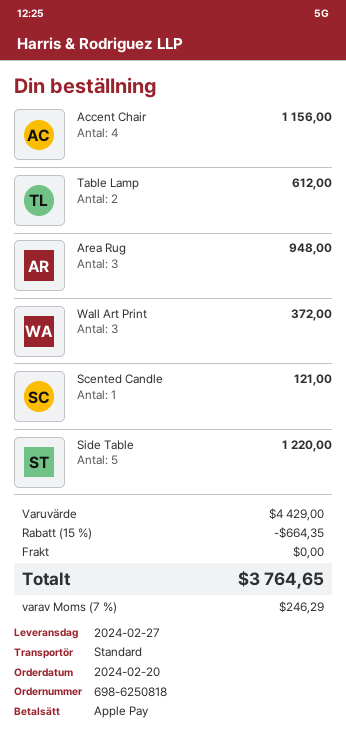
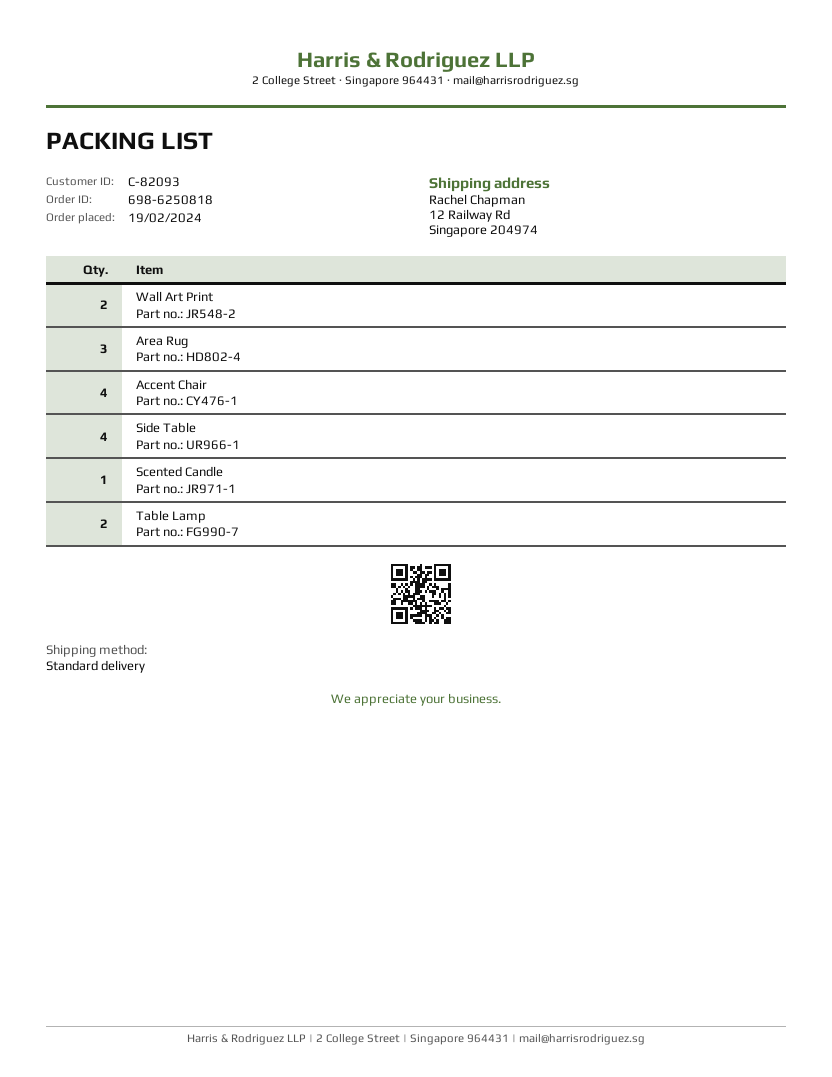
order date: 2024-02-20 -> 2024-02-19
Wall Art Print: 3 -> 2
Side Table: 5 -> 4

